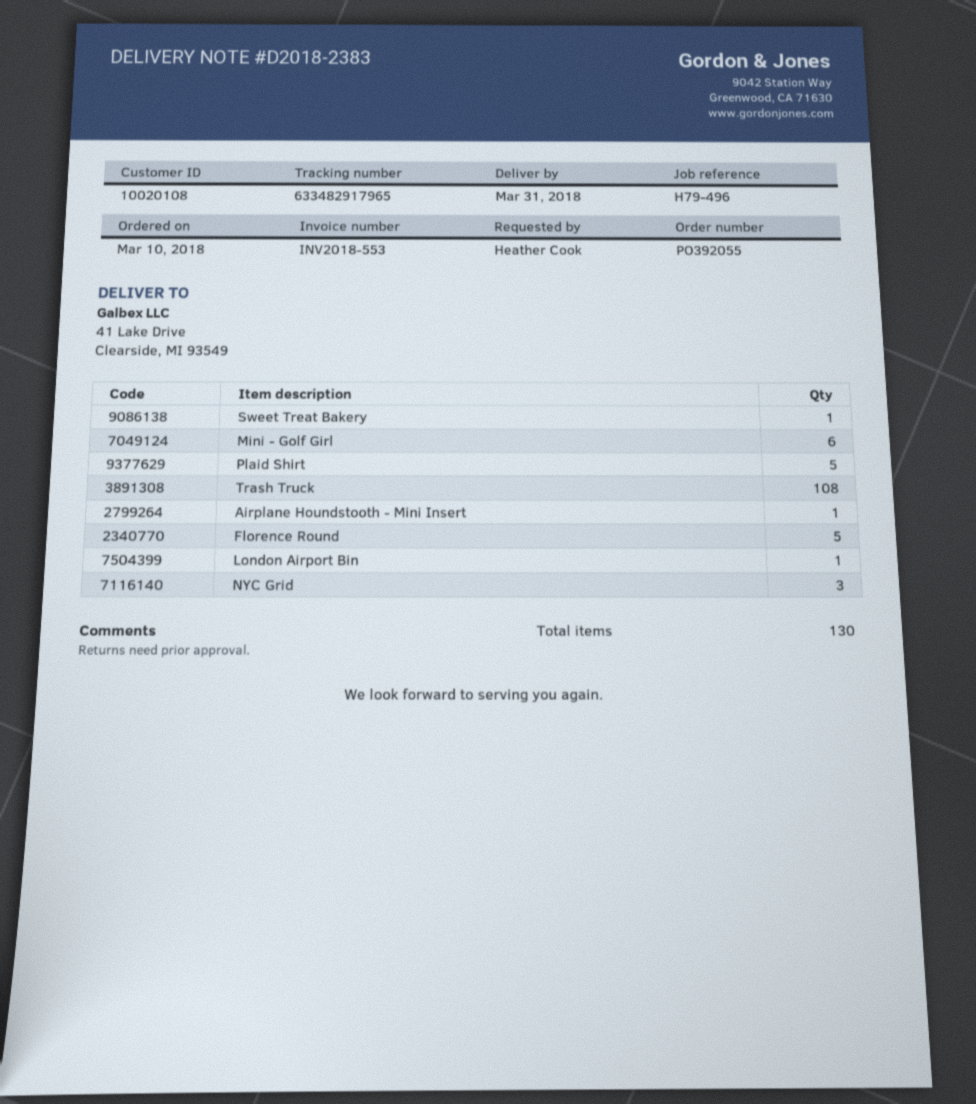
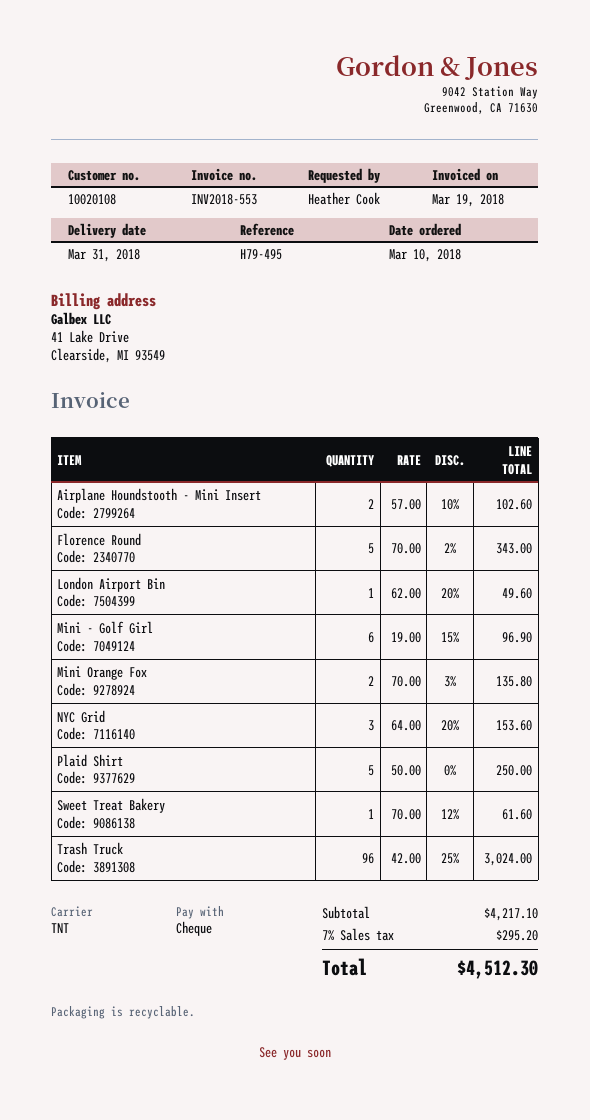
reference: H79-496 -> H79-495
Trash Truck: 108 -> 96
Airplane Houndstooth - Mini Insert: 1 -> 2
Mini Orange Fox: none -> 2

